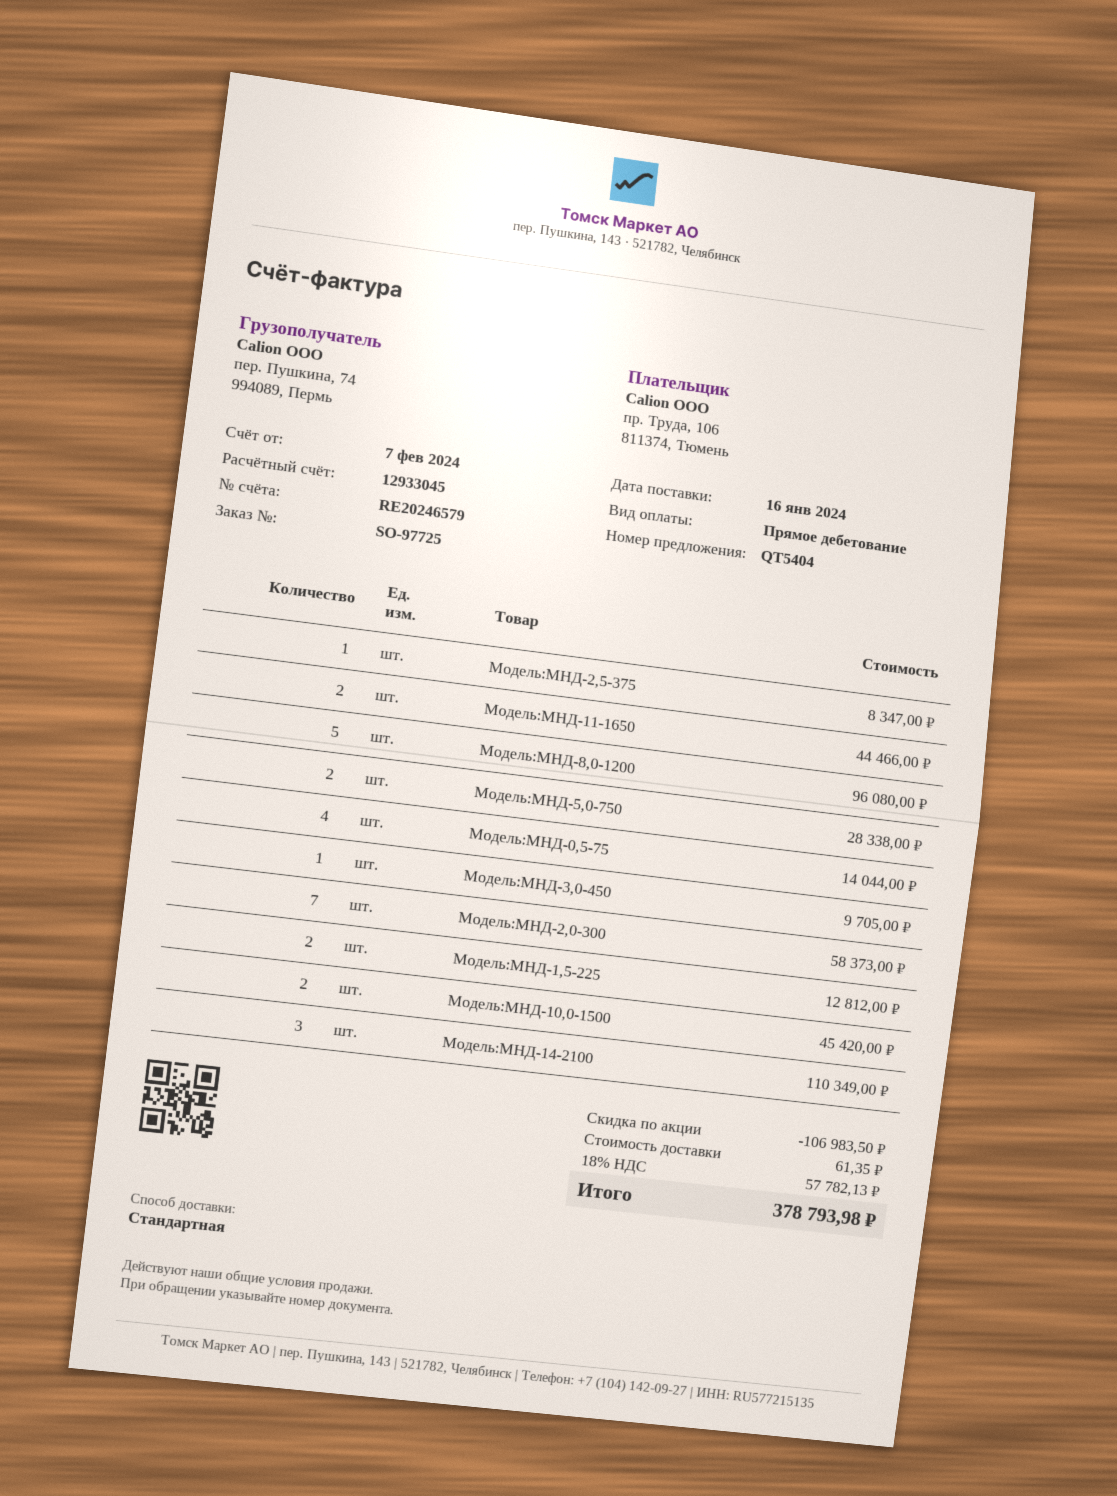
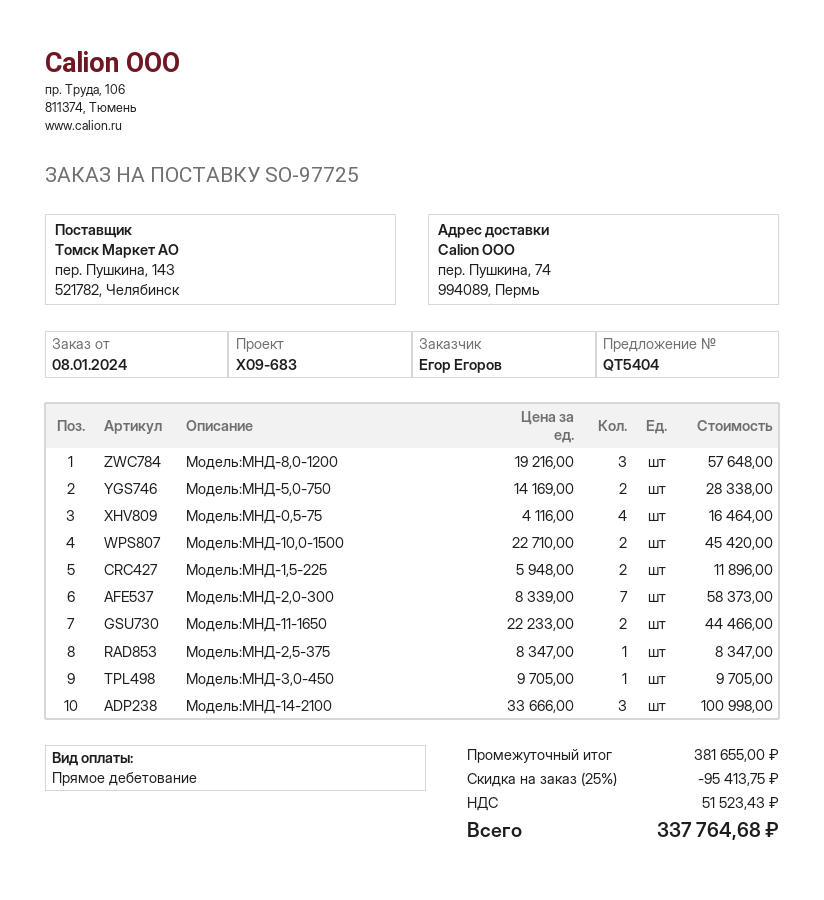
Модель:МНД-8,0-1200: 5 for 96080.00 -> 3 for 57648.00
Модель:МНД-0,5-75: 4 for 14044.00 -> 4 for 16464.00
Модель:МНД-1,5-225: 2 for 12812.00 -> 2 for 11896.00
Модель:МНД-14-2100: 3 for 110349.00 -> 3 for 100998.00
discount: 106983.50 -> 95413.75
shipping: 61.35 -> none
tax: 57782.13 -> 51523.43
total: 378793.98 -> 337764.68

